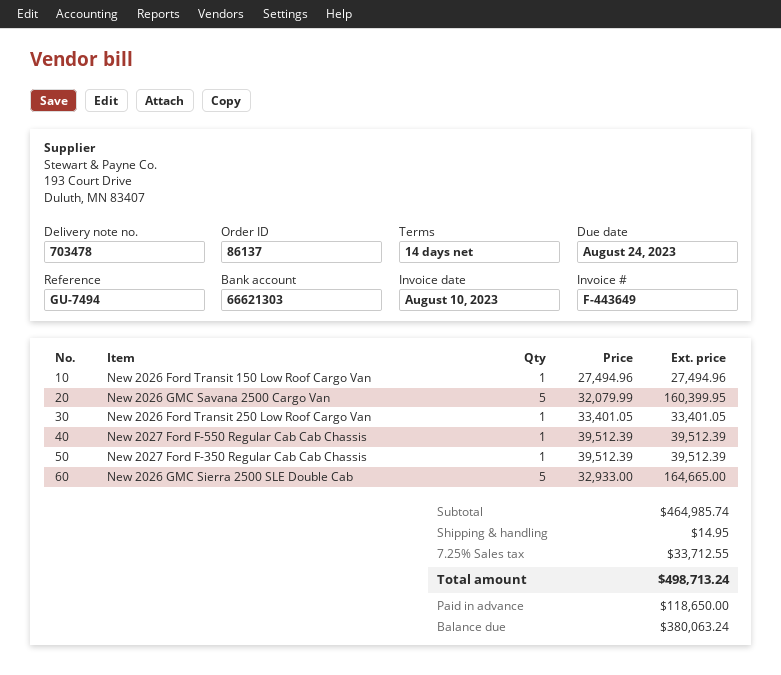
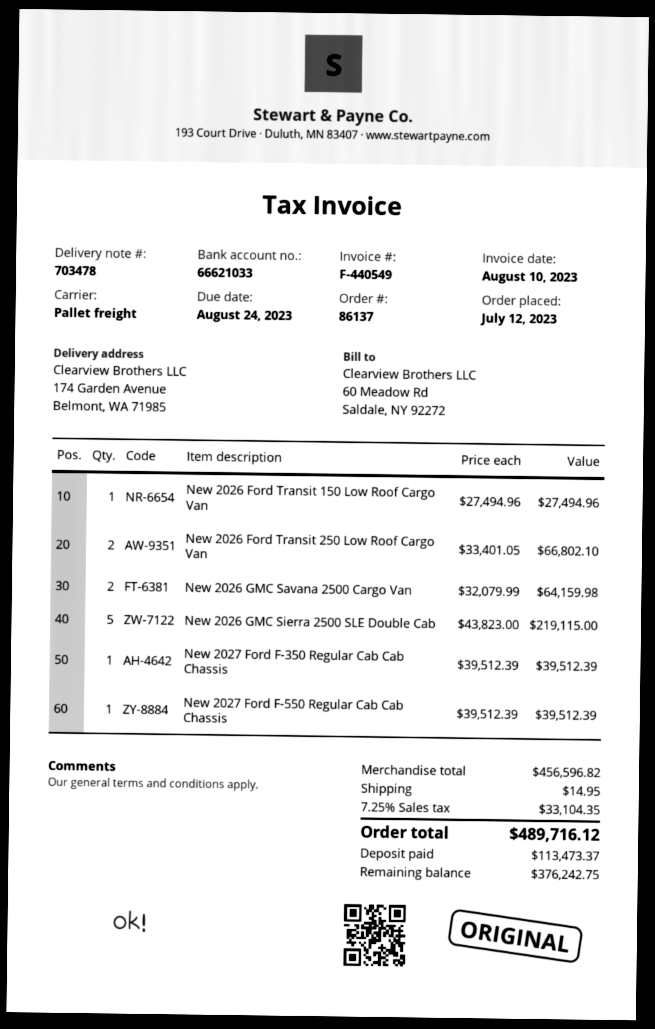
invoice number: F-443649 -> F-440549
bank account: 66621303 -> 66621033
New 2026 GMC Savana 2500 Cargo Van: 5 x 32079.99 = 160399.95 -> 2 x 32079.99 = 64159.98
New 2026 Ford Transit 250 Low Roof Cargo Van: 1 x 33401.05 = 33401.05 -> 2 x 33401.05 = 66802.10
New 2026 GMC Sierra 2500 SLE Double Cab: 5 x 32933.00 = 164665.00 -> 5 x 43823.00 = 219115.00
subtotal: 464985.74 -> 456596.82
tax: 7.25% = 33712.55 -> 7.25% = 33104.35
total: 498713.24 -> 489716.12
deposit: 118650.00 -> 113473.37
balance: 380063.24 -> 376242.75

